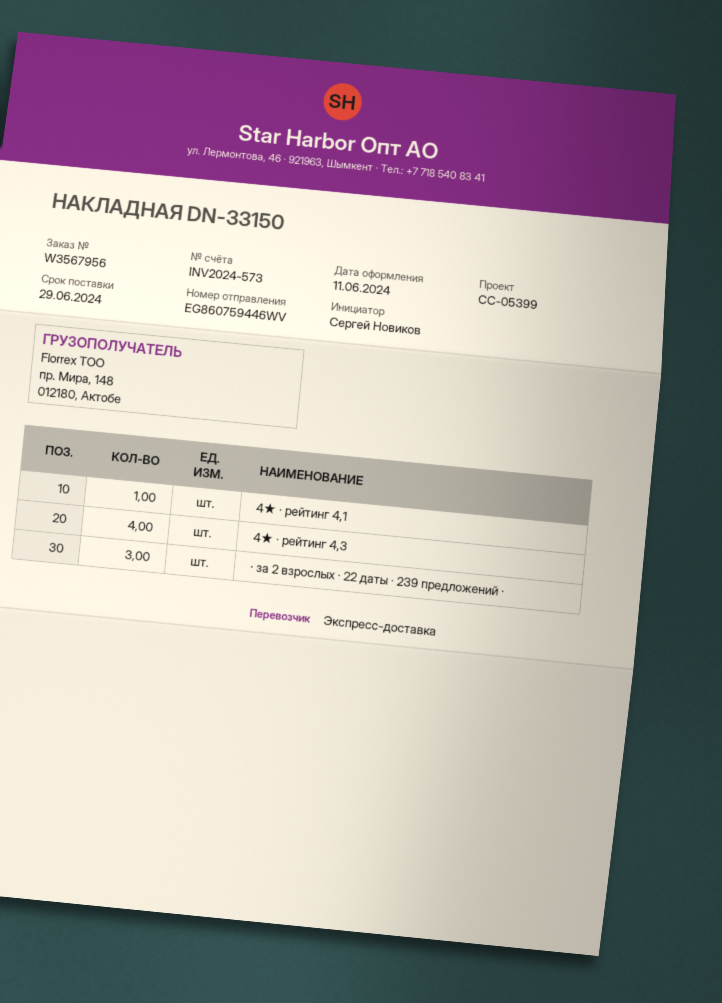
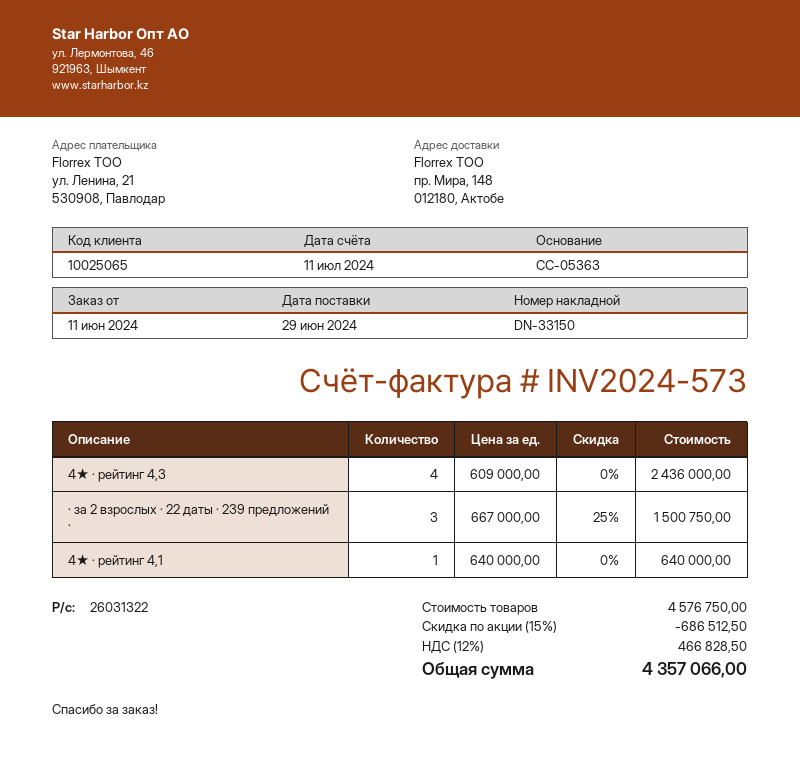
reference: CC-05399 -> CC-05363

